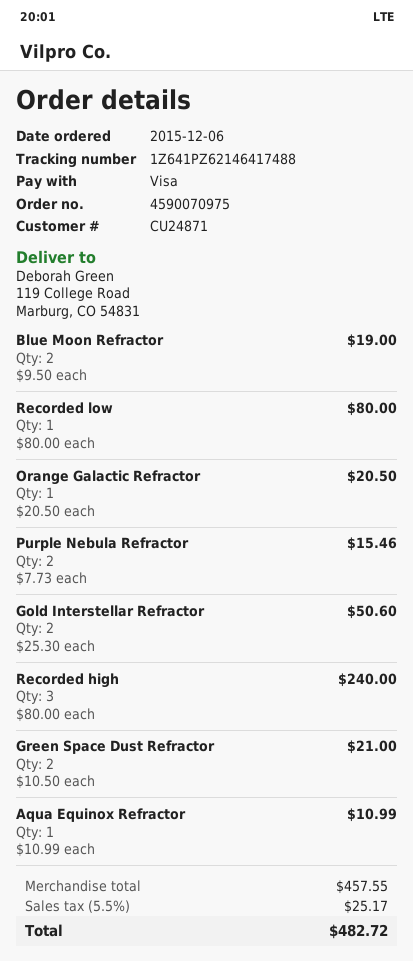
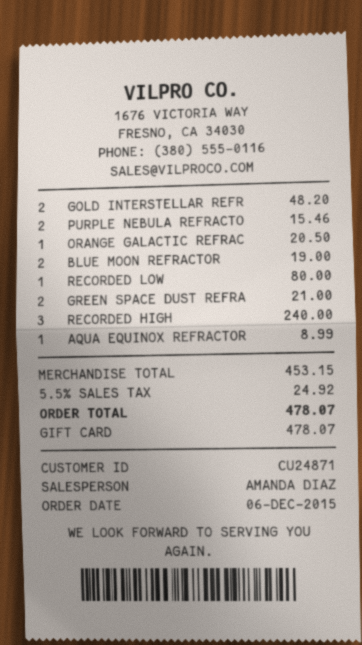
payment method: Visa -> gift card
Gold Interstellar Refractor: 2 for 50.60 -> 2 for 48.20
Aqua Equinox Refractor: 1 for 10.99 -> 1 for 8.99
subtotal: 457.55 -> 453.15
tax: 5.5% = 25.17 -> 5.5% = 24.92
total: 482.72 -> 478.07

